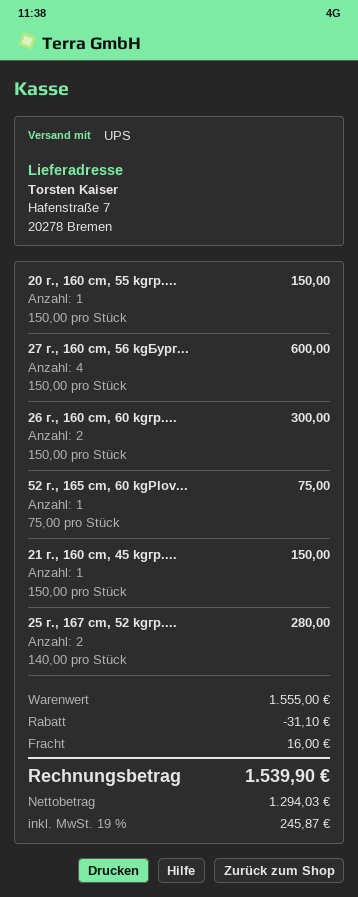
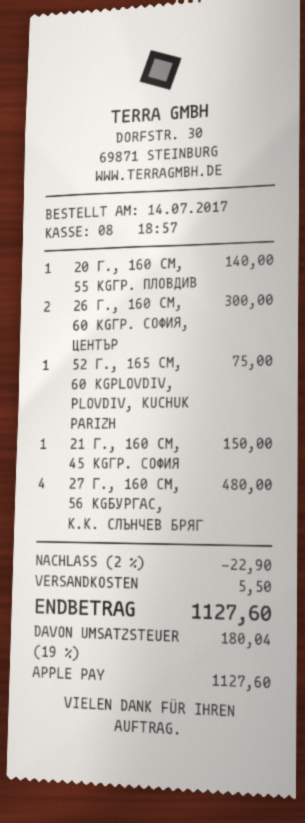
20 г., 160 cm, 55 kgгр....: 1 for 150.00 -> 1 for 140.00
27 г., 160 cm, 56 kgБург...: 4 for 600.00 -> 4 for 480.00
25 г., 167 cm, 52 kgгр....: 2 for 280.00 -> none
discount: 31.10 -> 22.90
shipping: 16.00 -> 5.50
tax: 19% = 245.87 -> 19% = 180.04
total: 1539.90 -> 1127.60

